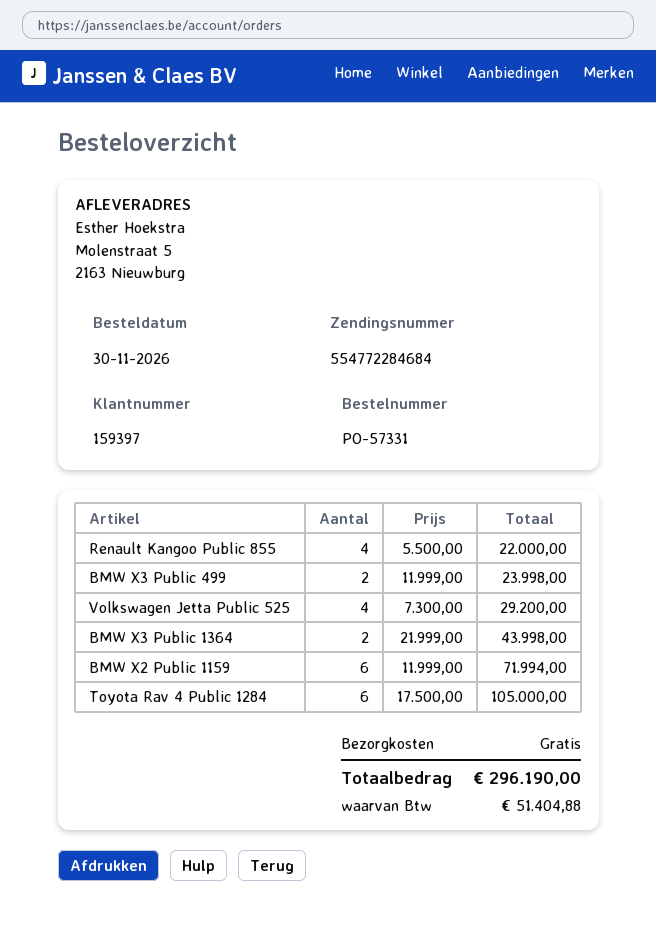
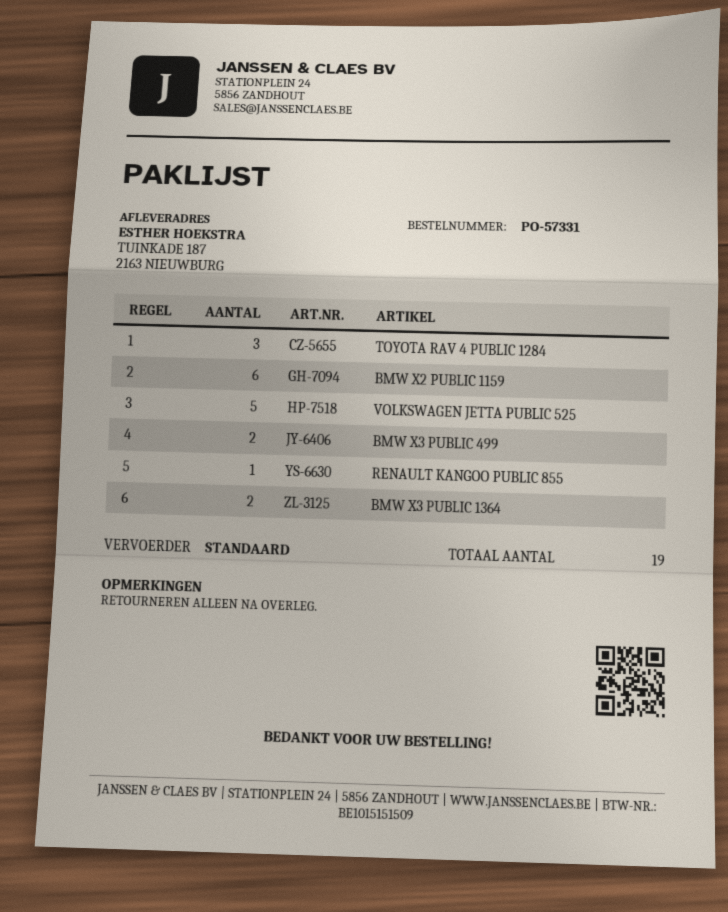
ship to: Molenstraat 5, 2163 Nieuwburg -> TUINKADE 187, 2163 NIEUWBURG
Renault Kangoo Public 855: 4 -> 1
Volkswagen Jetta Public 525: 4 -> 5
Toyota Rav 4 Public 1284: 6 -> 3

